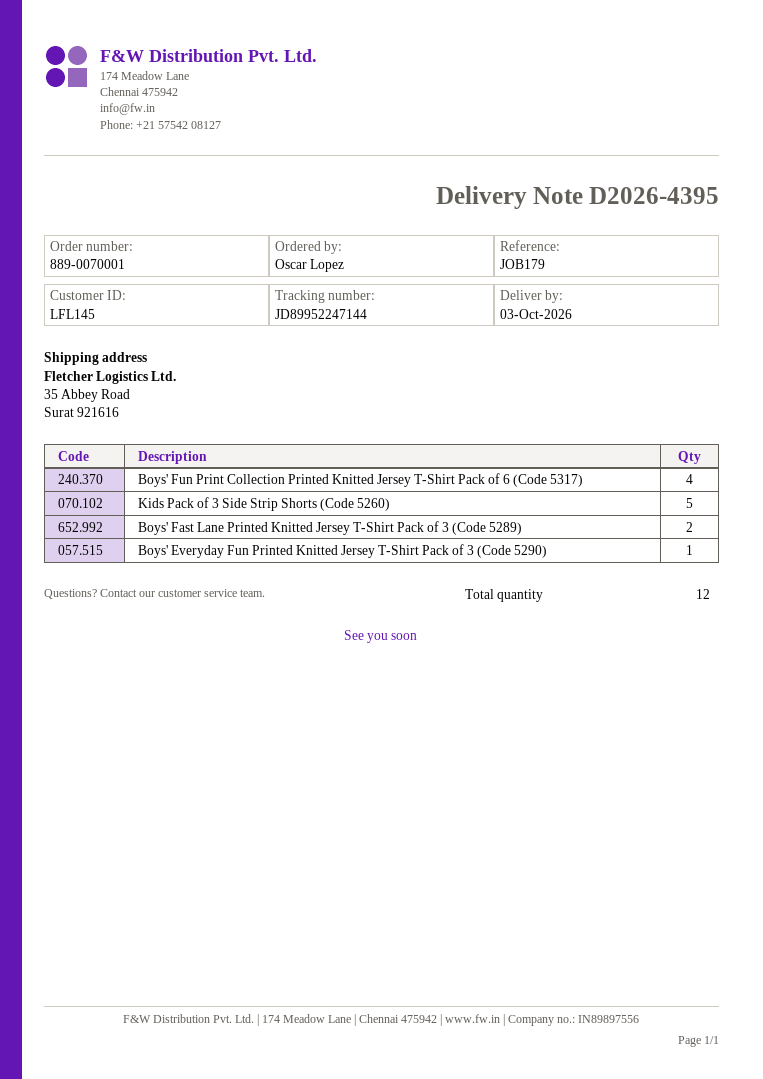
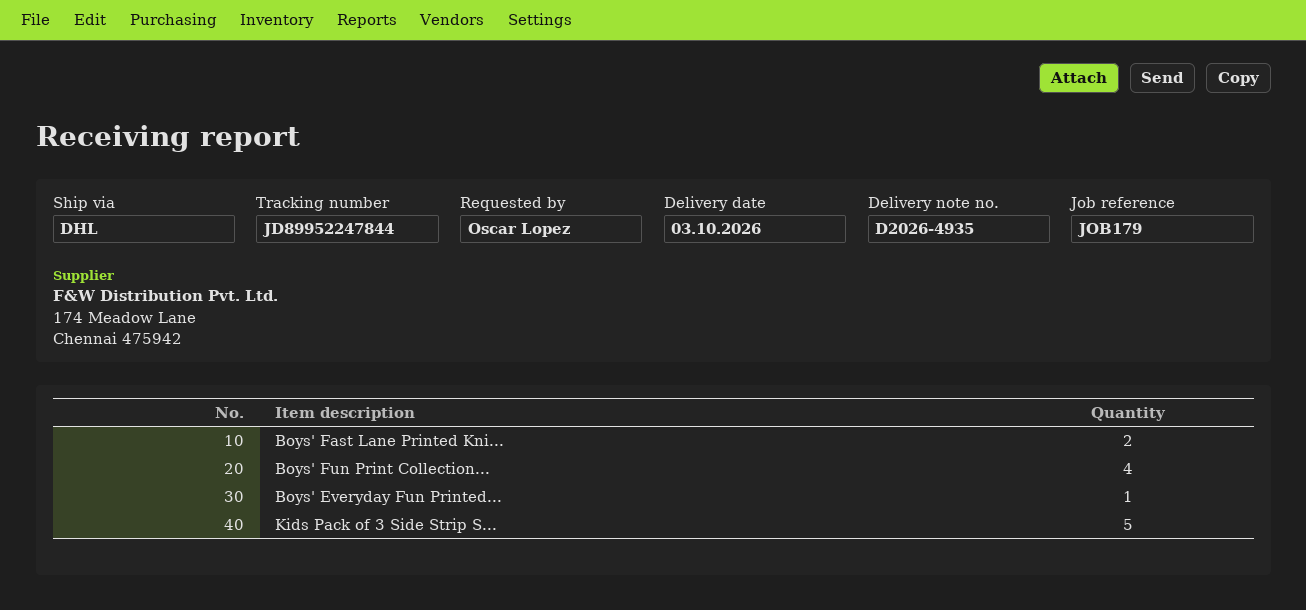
delivery note number: D2026-4395 -> D2026-4935
tracking number: JD89952247144 -> JD89952247844

